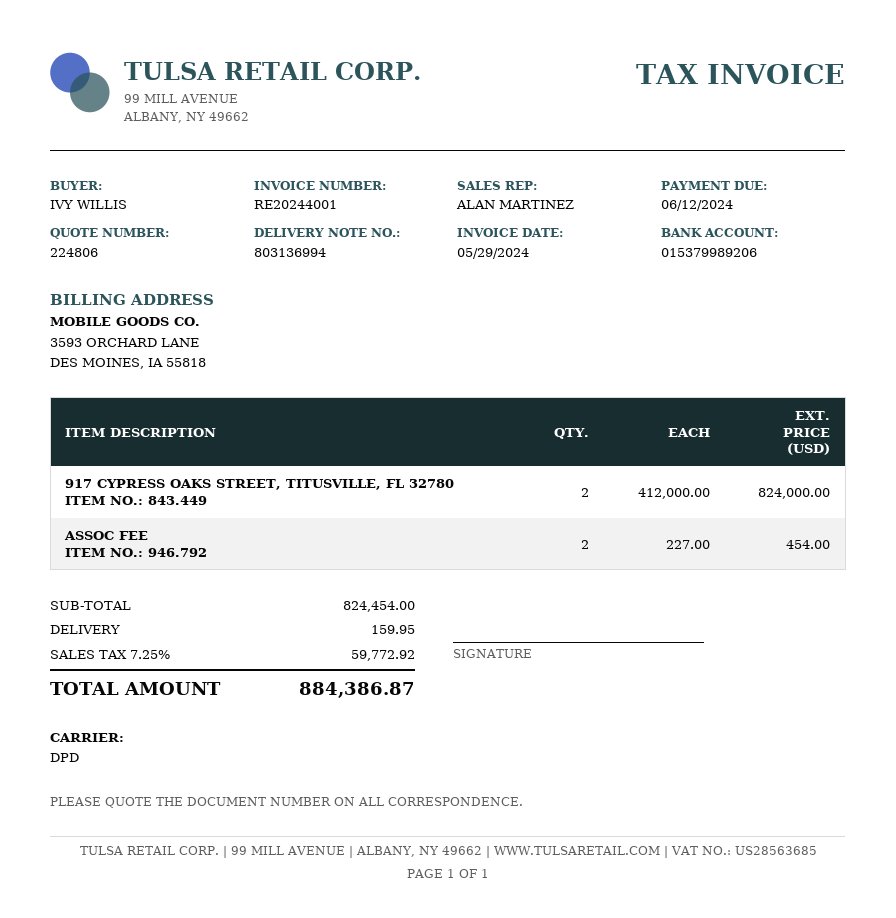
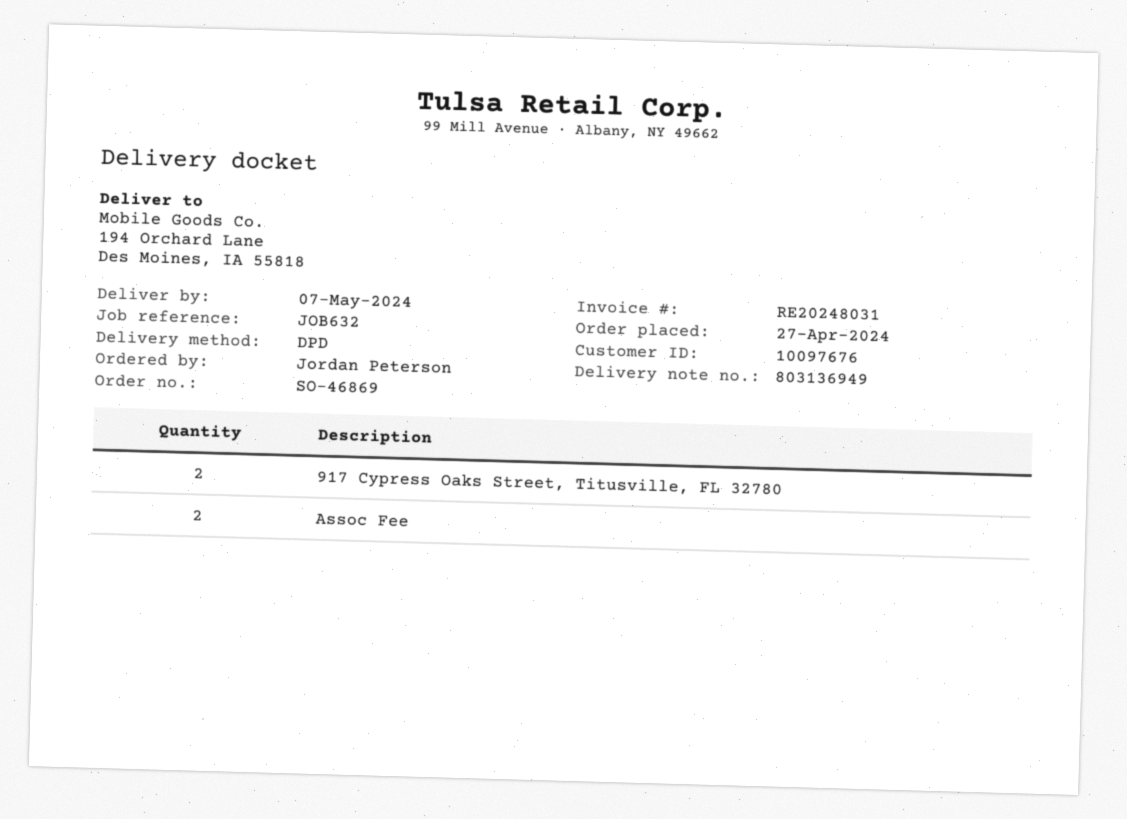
delivery note number: 803136994 -> 803136949
invoice number: RE20244001 -> RE20248031
ordered by: IVY WILLIS -> Jordan Peterson

